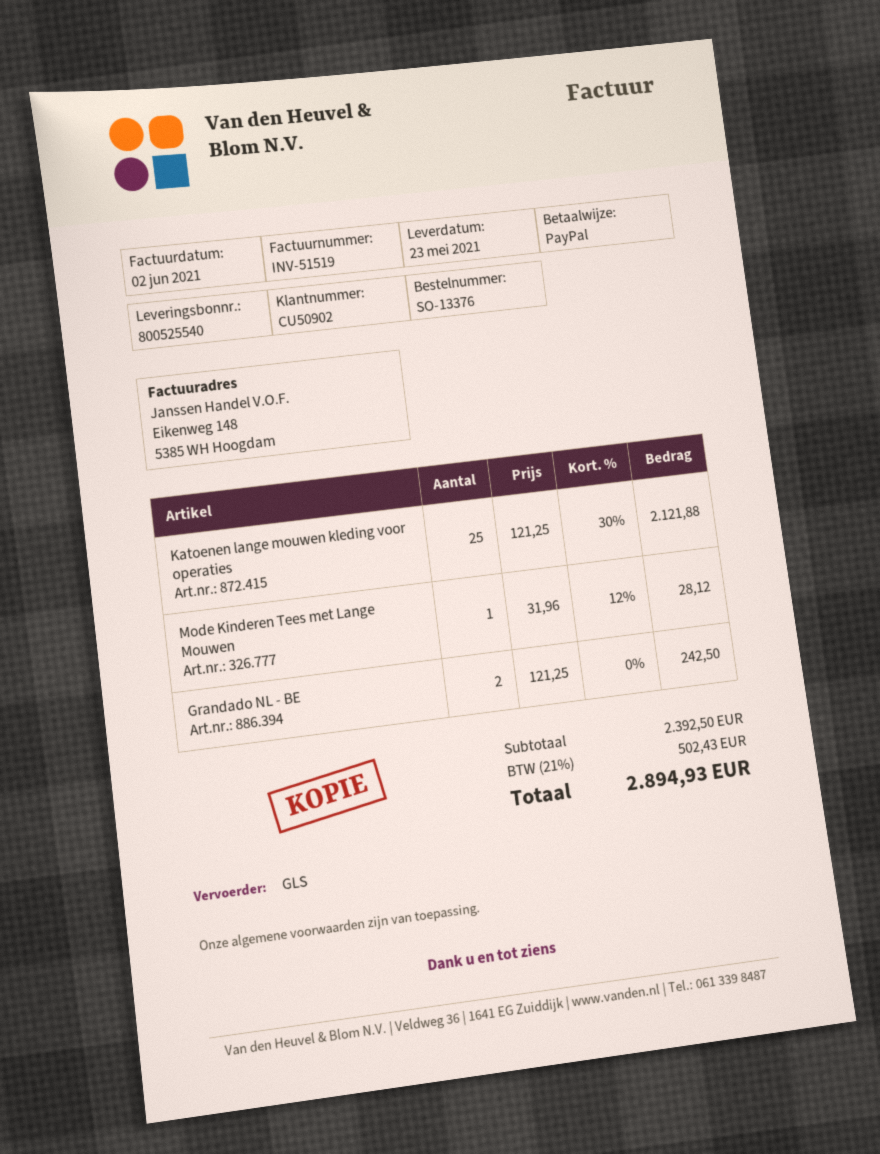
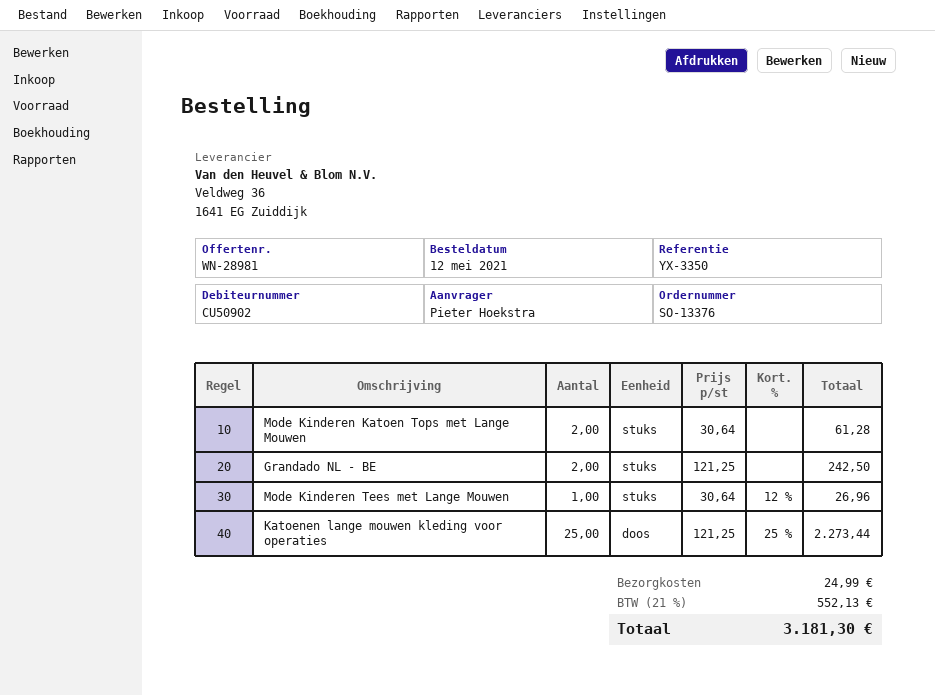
Katoenen lange mouwen kleding voor operaties: 25 x 121.25 - 30% = 2121.88 -> 25 x 121.25 - 25% = 2273.44
Mode Kinderen Tees met Lange Mouwen: 1 x 31.96 - 12% = 28.12 -> 1 x 30.64 - 12% = 26.96
Mode Kinderen Katoen Tops met Lange Mouwen: none -> 2 x 30.64 = 61.28
shipping: none -> 24.99
tax: 21% = 502.43 -> 21% = 552.13
total: 2894.93 -> 3181.30

